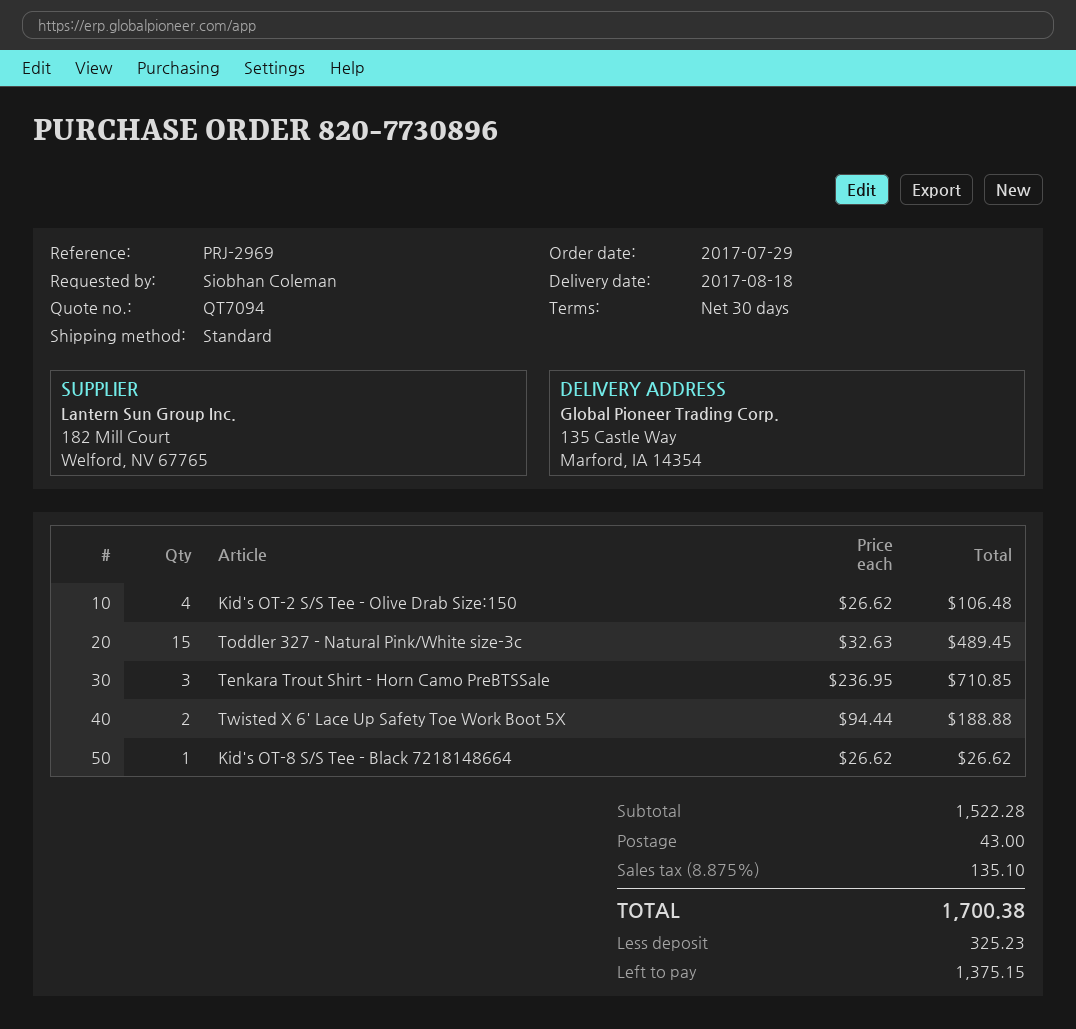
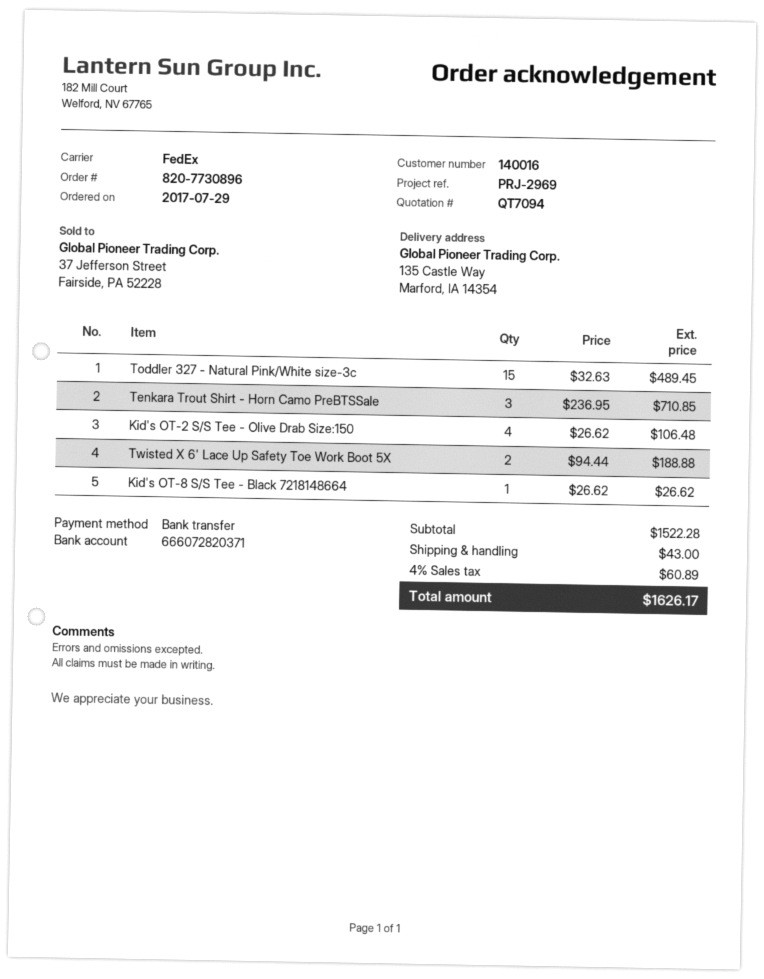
shipping method: standard -> FedEx
tax: 8.875% = 135.10 -> 4% = 60.89
total: 1700.38 -> 1626.17

